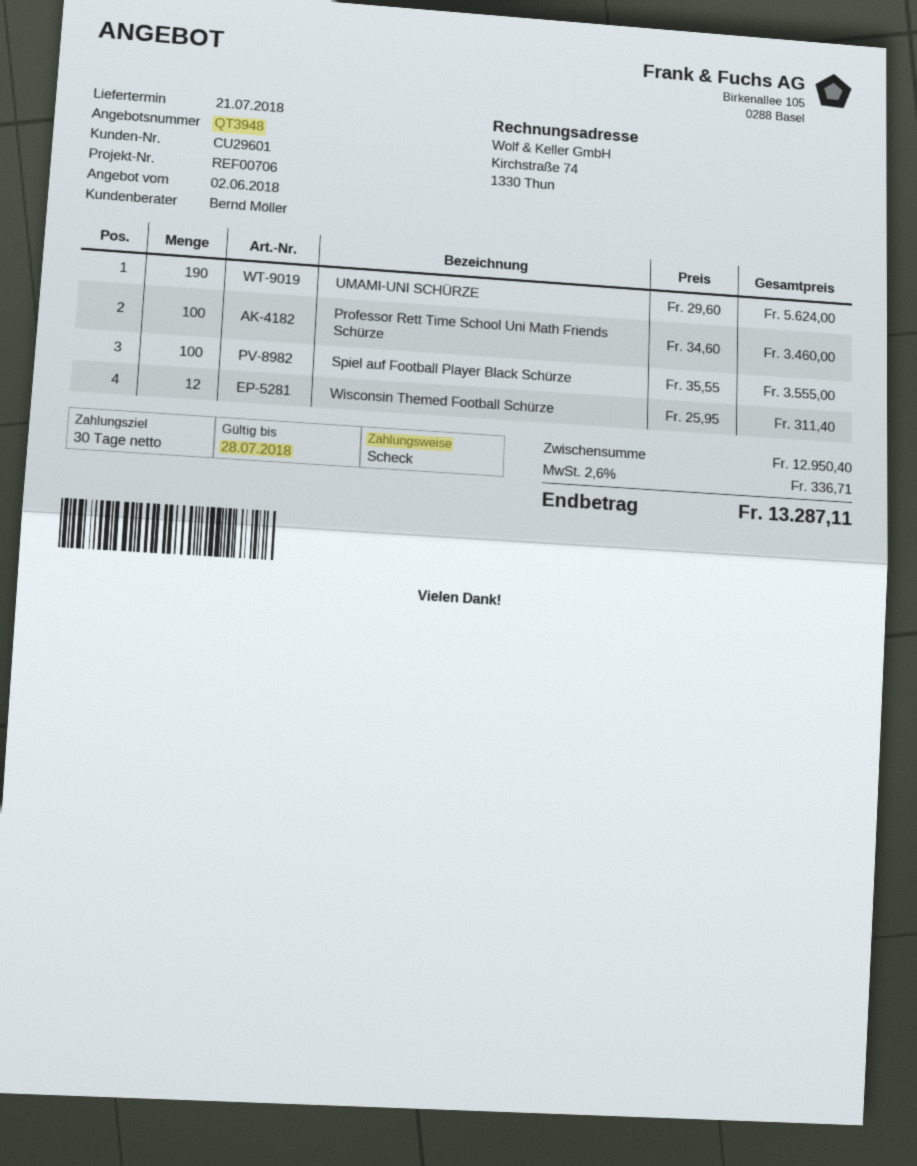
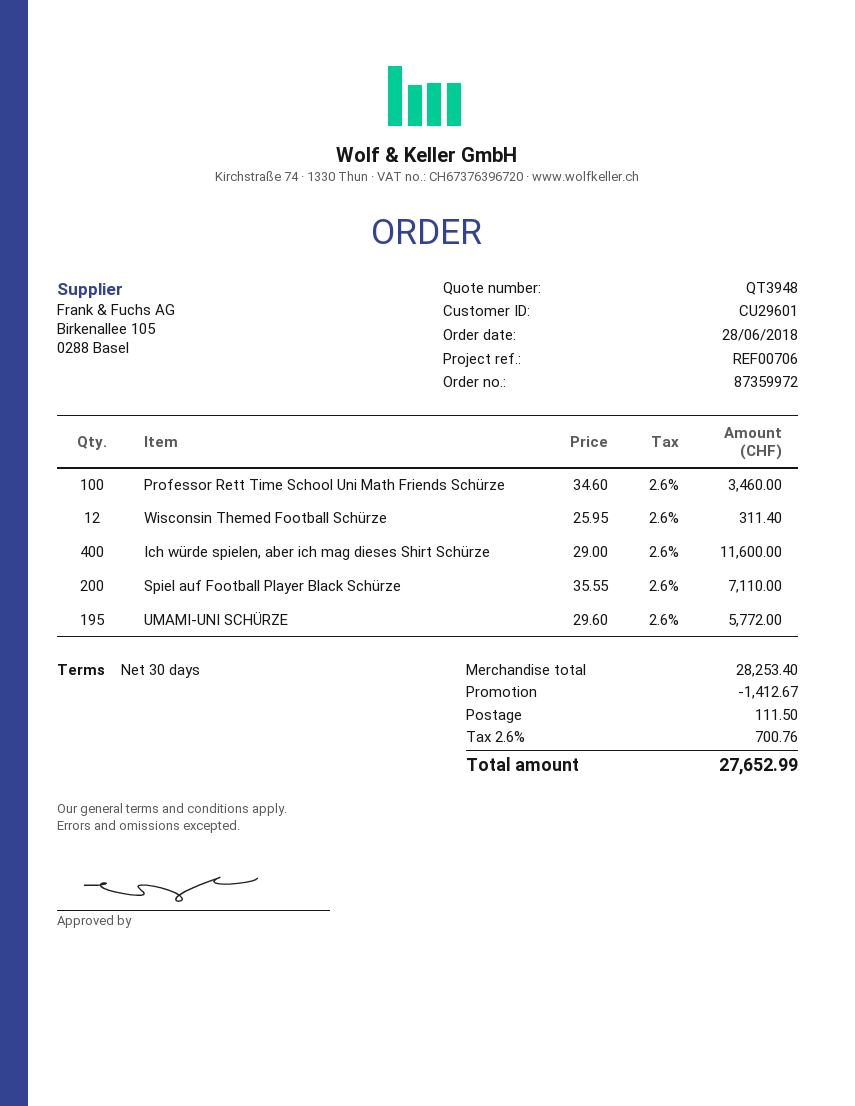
UMAMI-UNI SCHÜRZE: 190 x 29.60 = 5624.00 -> 195 x 29.60 = 5772.00
Spiel auf Football Player Black Schürze: 100 x 35.55 = 3555.00 -> 200 x 35.55 = 7110.00
Ich würde spielen, aber ich mag dieses Shirt Schürze: none -> 400 x 29.00 = 11600.00
subtotal: 12950.40 -> 28253.40
discount: none -> 1412.67
shipping: none -> 111.50
tax: 2.6% = 336.71 -> 2.6% = 700.76
total: 13287.11 -> 27652.99

